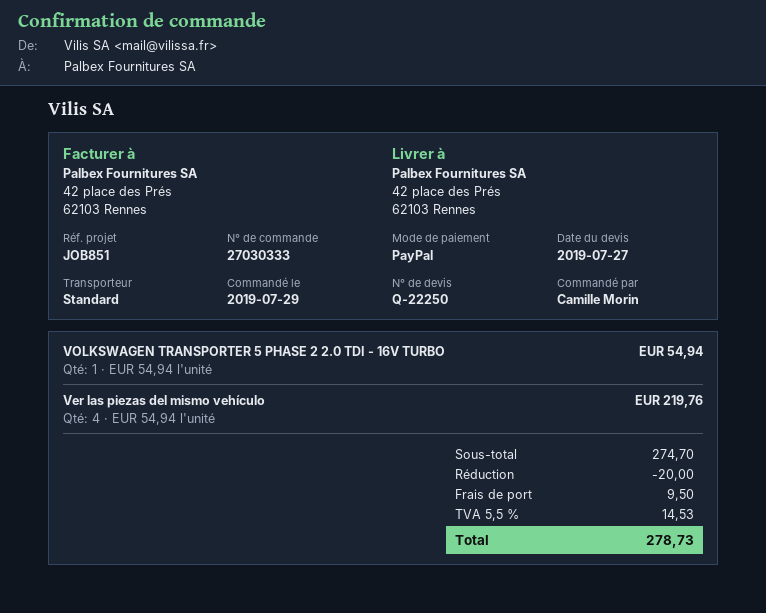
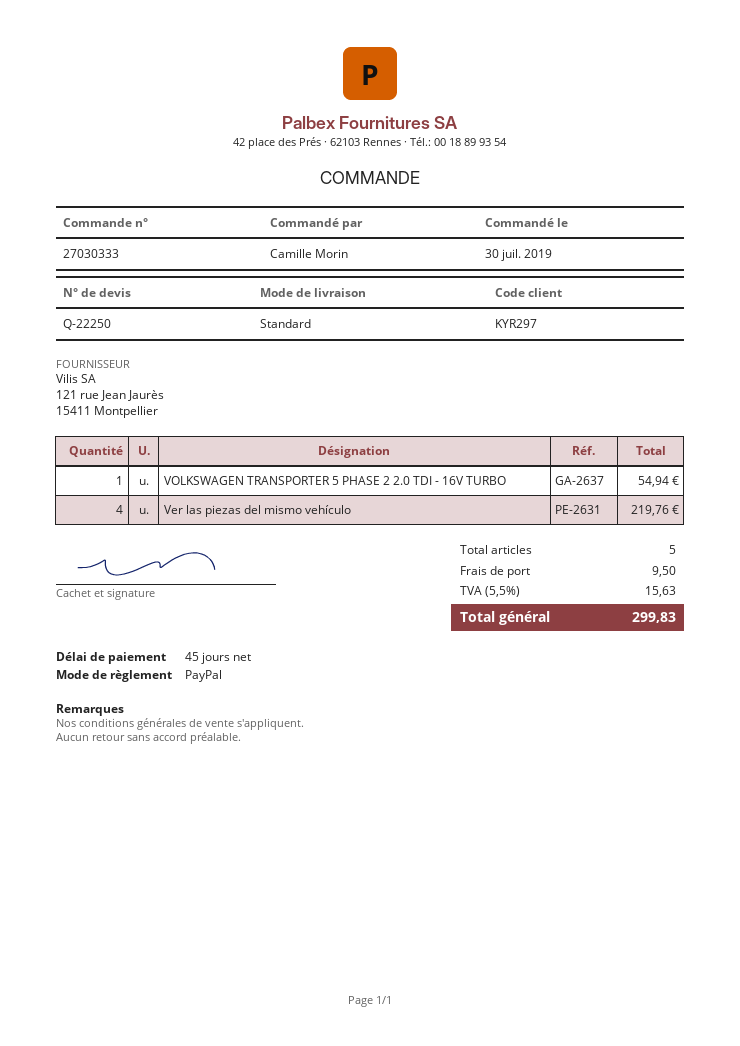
order date: 2019-07-29 -> 2019-07-30
discount: 20.00 -> none
tax: 5.5% = 14.53 -> 5.5% = 15.63
total: 278.73 -> 299.83

